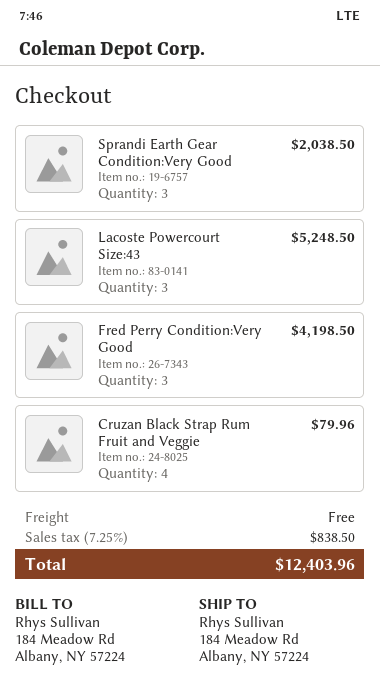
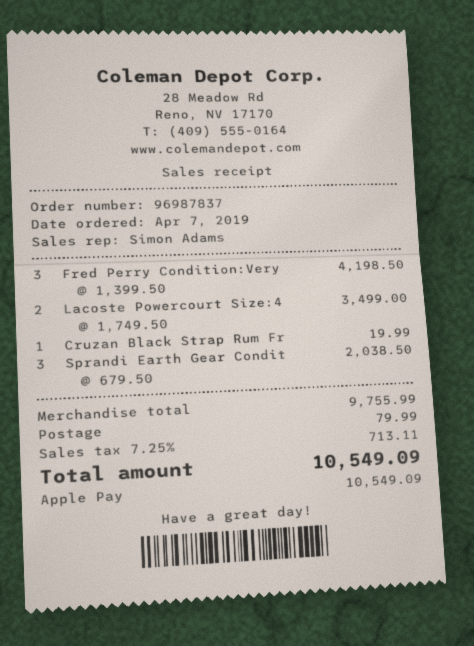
Lacoste Powercourt Size:43: 3 for 5248.50 -> 2 for 3499.00
Cruzan Black Strap Rum Fruit and Veggie: 4 for 79.96 -> 1 for 19.99
shipping: 0.00 -> 79.99
tax: 7.25% = 838.50 -> 7.25% = 713.11
total: 12403.96 -> 10549.09

